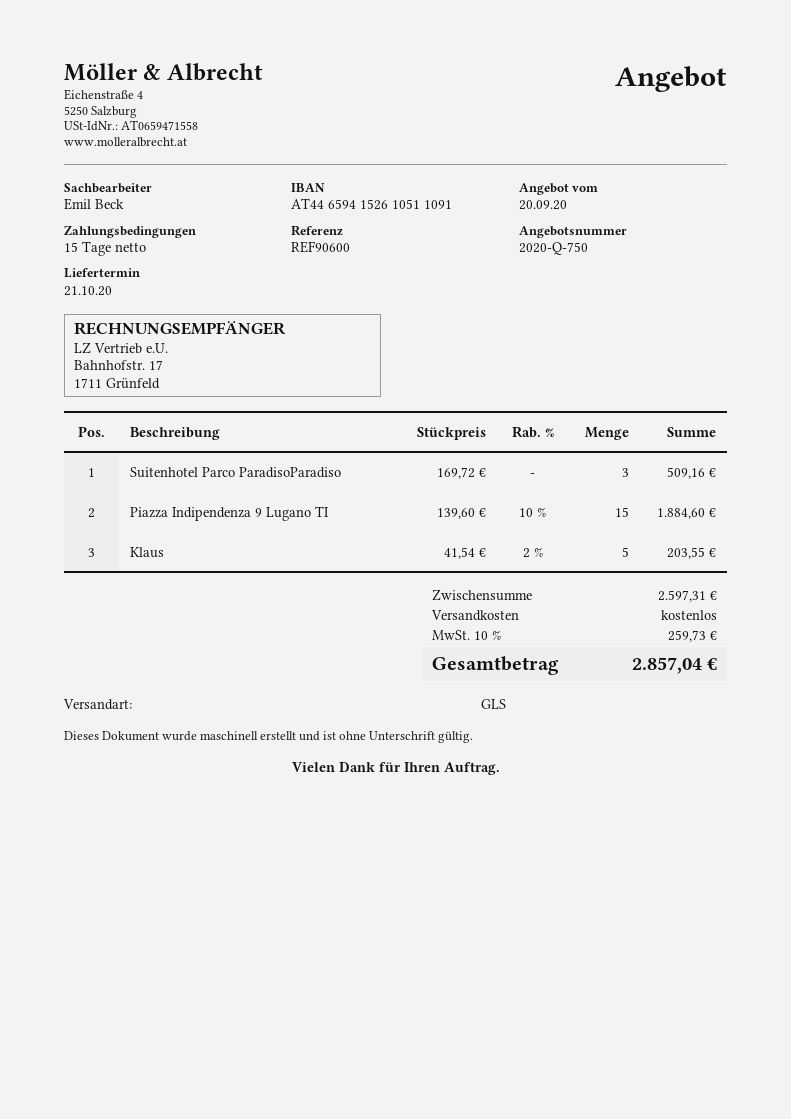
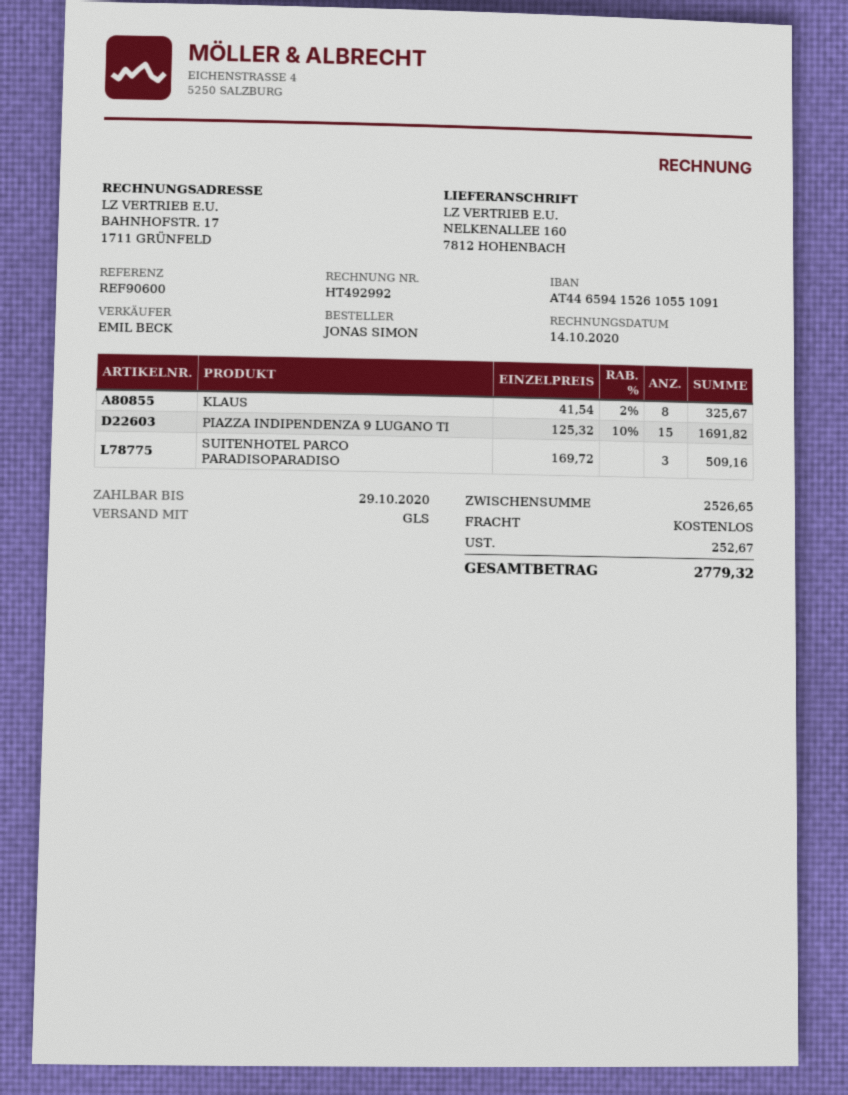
bank account: AT446594152610511091 -> AT446594152610551091
Piazza Indipendenza 9 Lugano TI: 15 x 139.60 - 10% = 1884.60 -> 15 x 125.32 - 10% = 1691.82
Klaus: 5 x 41.54 - 2% = 203.55 -> 8 x 41.54 - 2% = 325.67
subtotal: 2597.31 -> 2526.65
tax: 259.73 -> 252.67
total: 2857.04 -> 2779.32

